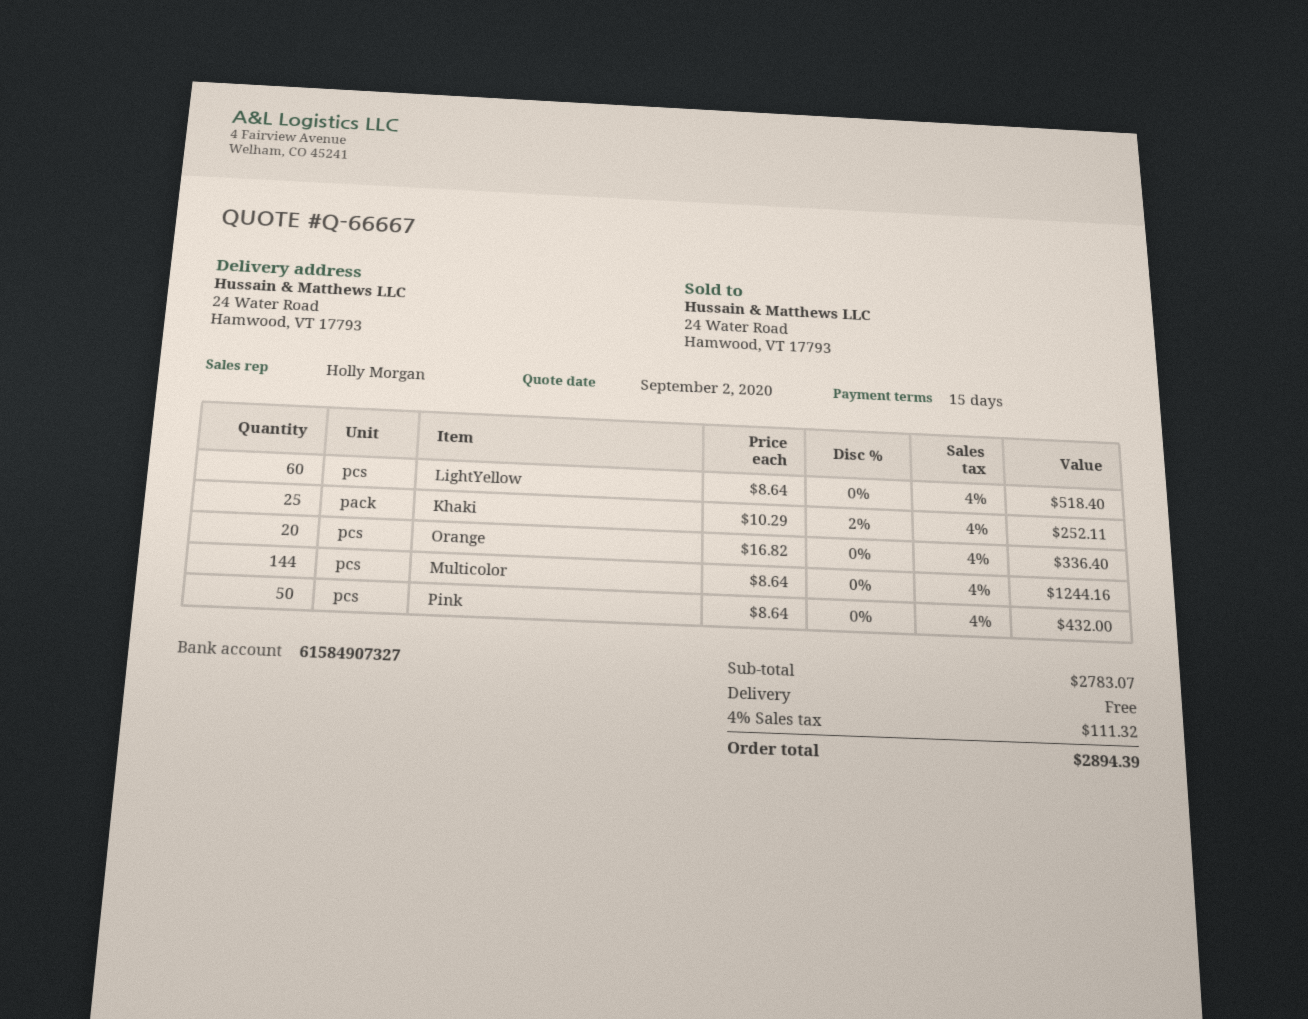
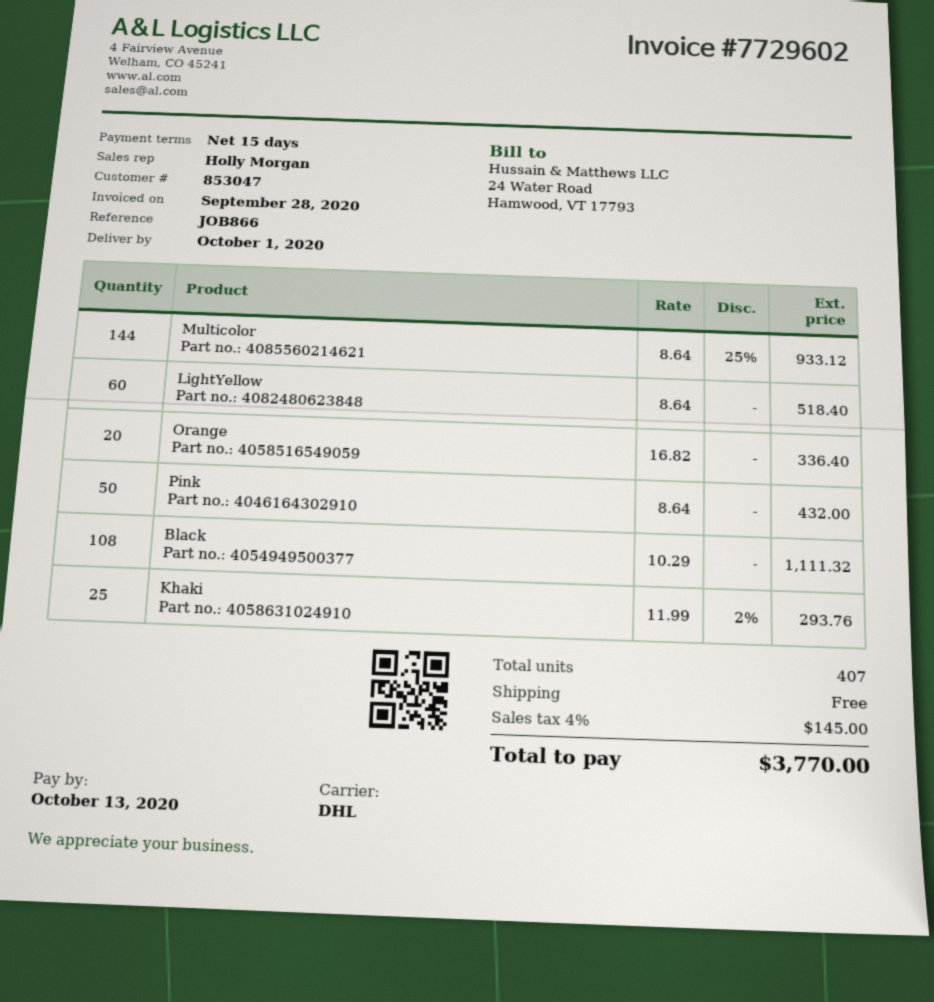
Khaki: 25 x 10.29 - 2% = 252.11 -> 25 x 11.99 - 2% = 293.76
Multicolor: 144 x 8.64 = 1244.16 -> 144 x 8.64 - 25% = 933.12
Black: none -> 108 x 10.29 = 1111.32
tax: 4% = 111.32 -> 4% = 145.00
total: 2894.39 -> 3770.00

